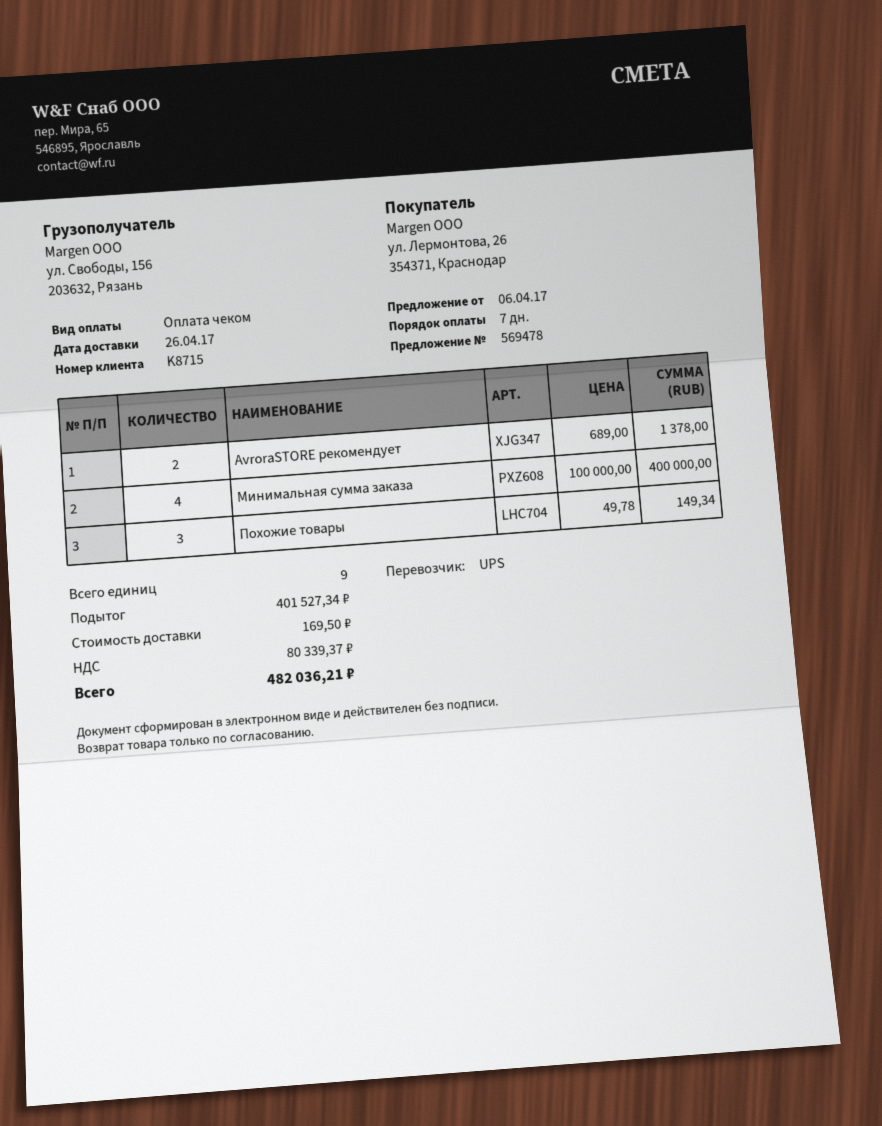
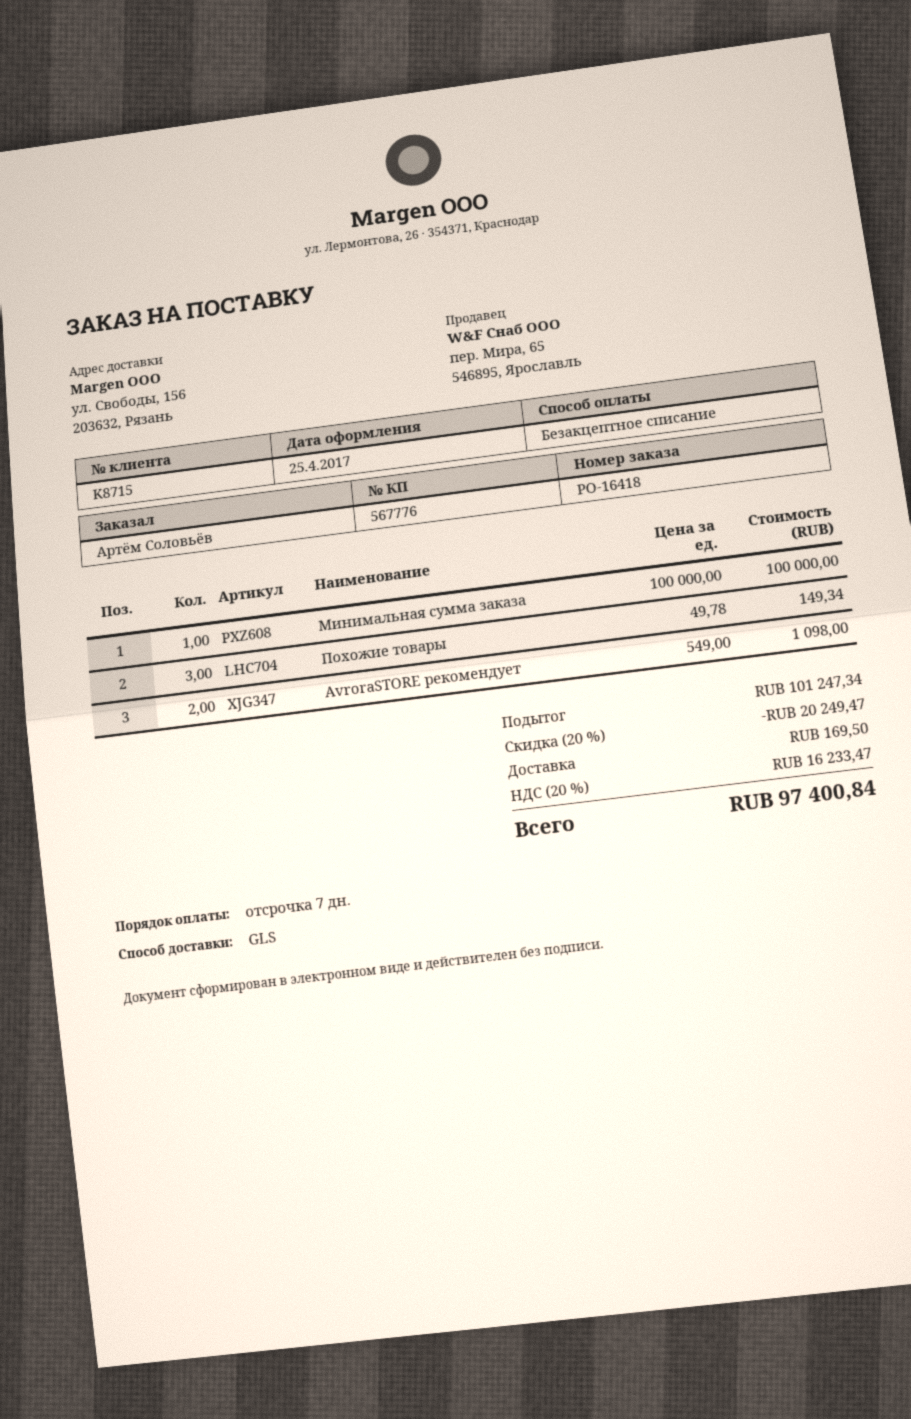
quote number: 569478 -> 567776
payment method: cheque -> direct debit
shipping method: UPS -> GLS
AvroraSTORE рекомендует: 2 x 689.00 = 1378.00 -> 2 x 549.00 = 1098.00
Минимальная сумма заказа: 4 x 100000.00 = 400000.00 -> 1 x 100000.00 = 100000.00
subtotal: 401527.34 -> 101247.34
discount: none -> 20% = 20249.47
tax: 80339.37 -> 16233.47
total: 482036.21 -> 97400.84

